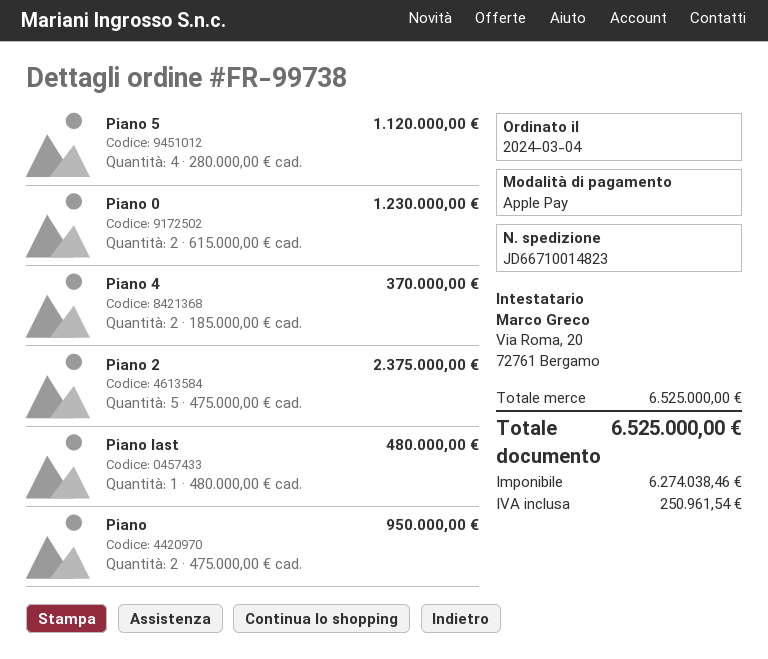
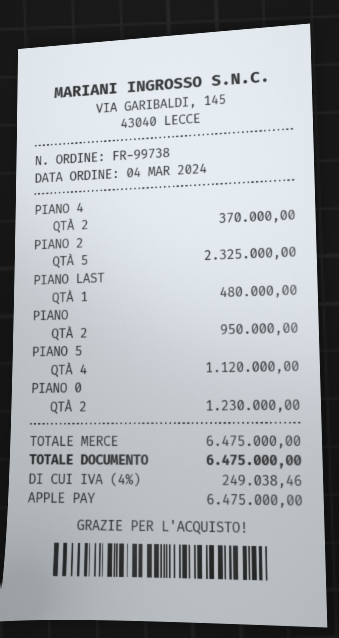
Piano 2: 5 for 2375000.00 -> 5 for 2325000.00
subtotal: 6525000.00 -> 6475000.00
tax: 250961.54 -> 249038.46
total: 6525000.00 -> 6475000.00

